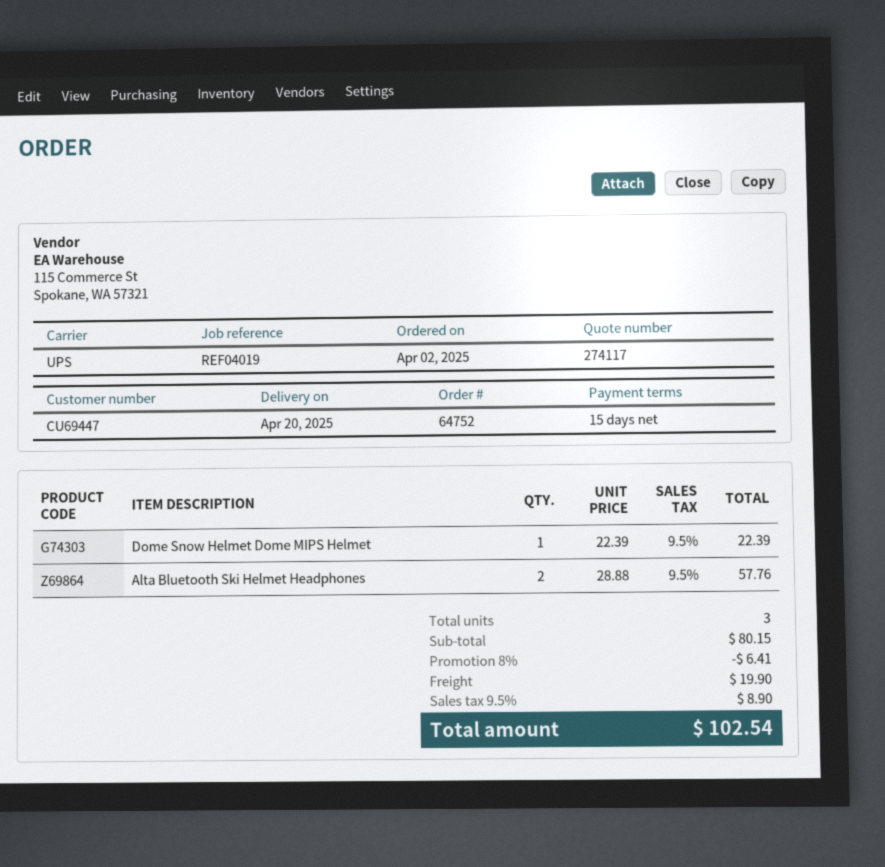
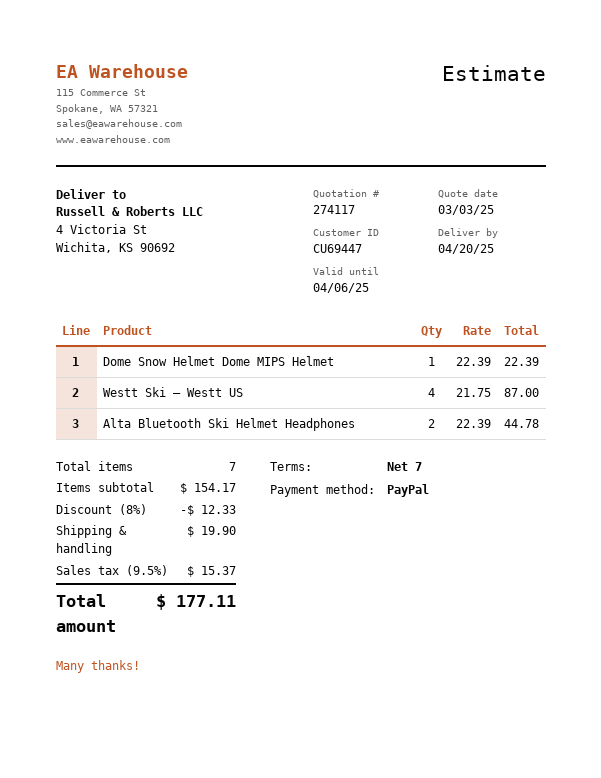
payment terms: 15 days -> 7 days
Alta Bluetooth Ski Helmet Headphones: 2 x 28.88 = 57.76 -> 2 x 22.39 = 44.78
Westt Ski – Westt US: none -> 4 x 21.75 = 87.00
total quantity: 3 -> 7
subtotal: 80.15 -> 154.17
discount: 8% = 6.41 -> 8% = 12.33
tax: 9.5% = 8.90 -> 9.5% = 15.37
total: 102.54 -> 177.11

